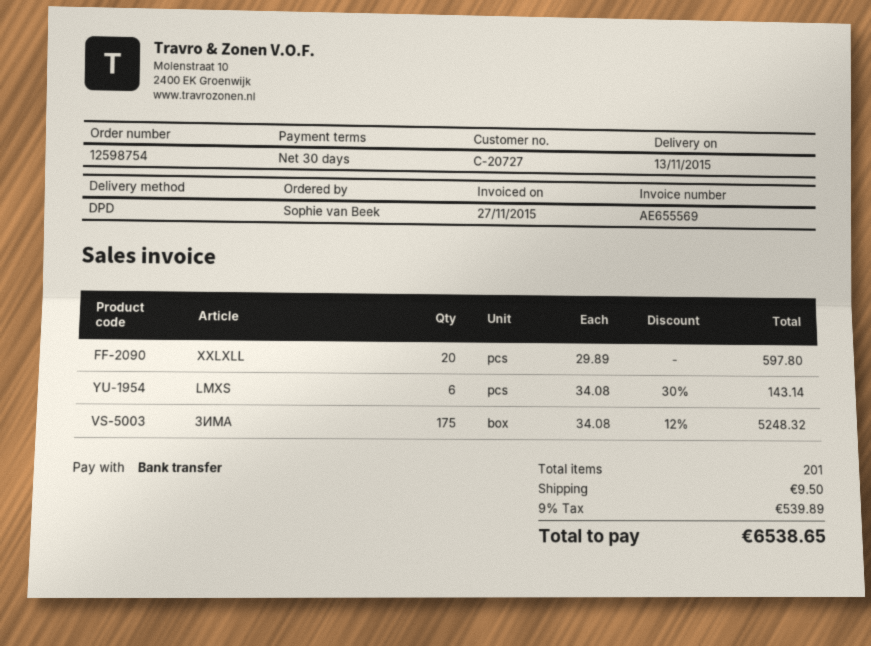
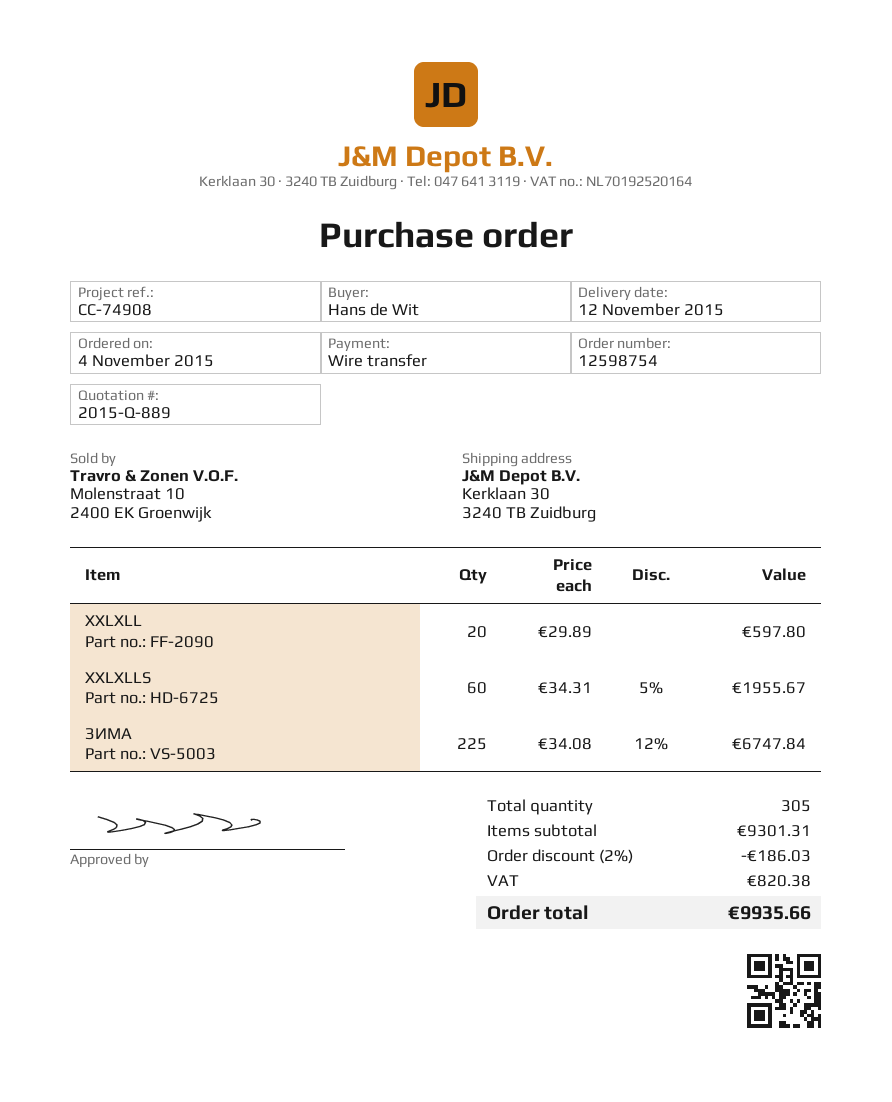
delivery date: 2015-11-13 -> 2015-11-12
ordered by: Sophie van Beek -> Hans de Wit
LMXS: 6 x 34.08 - 30% = 143.14 -> none
ЗИМА: 175 x 34.08 - 12% = 5248.32 -> 225 x 34.08 - 12% = 6747.84
XXLXLLS: none -> 60 x 34.31 - 5% = 1955.67
total quantity: 201 -> 305
discount: none -> 2% = 186.03
shipping: 9.50 -> none
tax: 539.89 -> 820.38
total: 6538.65 -> 9935.66

